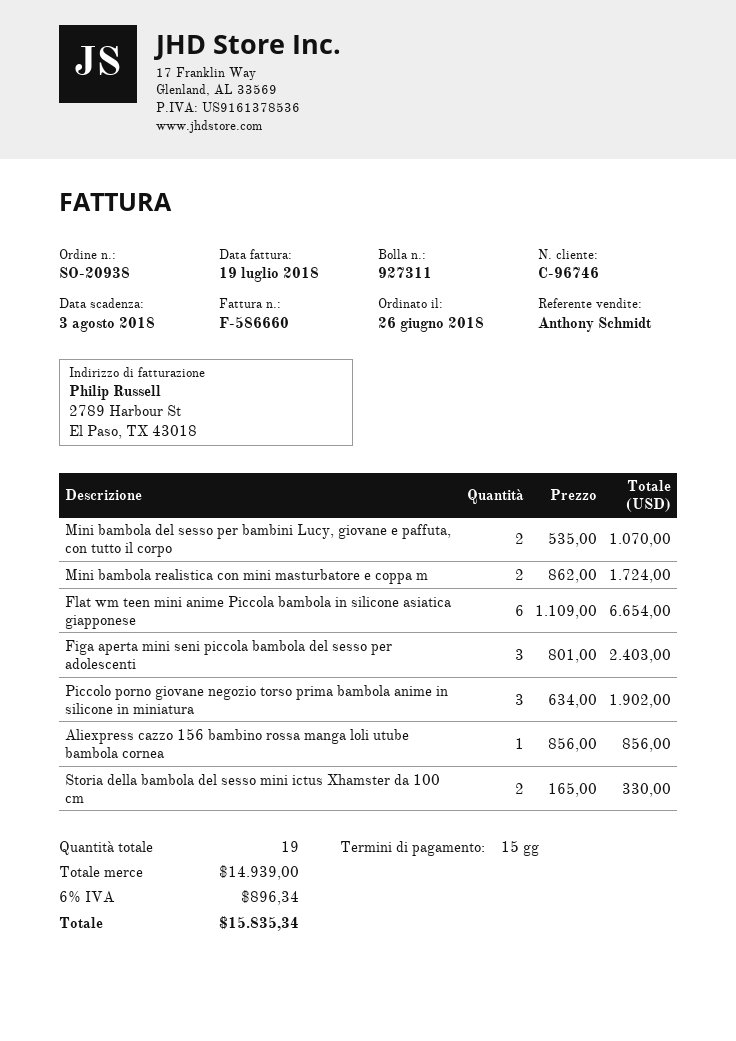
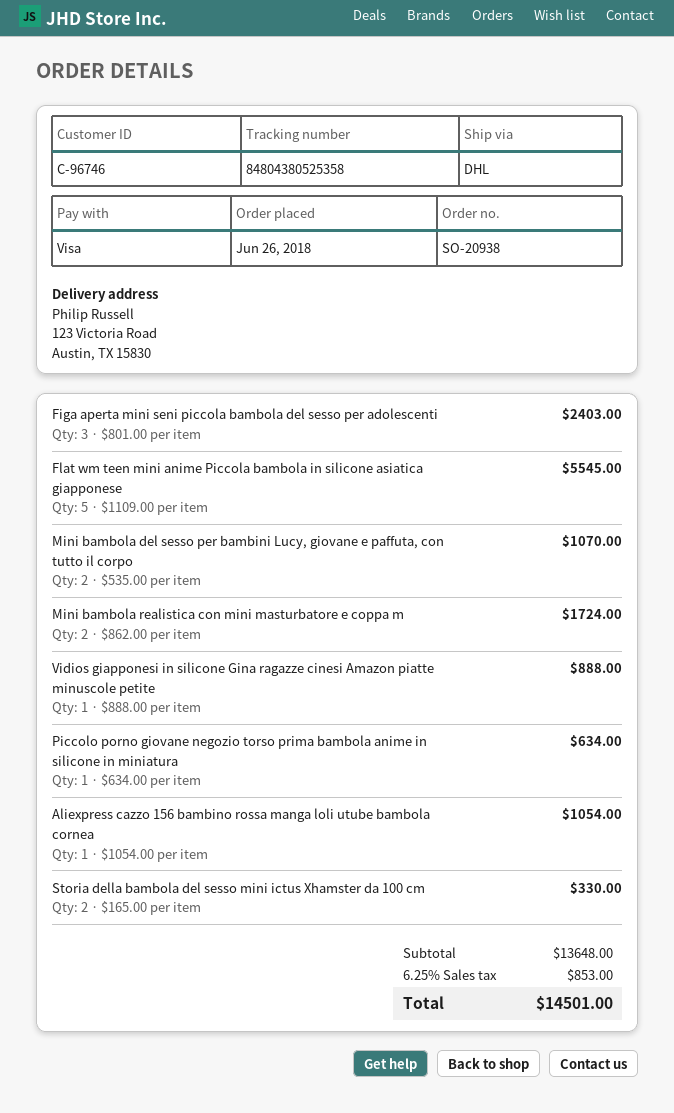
Flat wm teen mini anime Piccola bambola in silicone asiatica giapponese: 6 x 1109.00 = 6654.00 -> 5 x 1109.00 = 5545.00
Piccolo porno giovane negozio torso prima bambola anime in silicone in miniatura: 3 x 634.00 = 1902.00 -> 1 x 634.00 = 634.00
Aliexpress cazzo 156 bambino rossa manga loli utube bambola cornea: 1 x 856.00 = 856.00 -> 1 x 1054.00 = 1054.00
Vidios giapponesi in silicone Gina ragazze cinesi Amazon piatte minuscole petite: none -> 1 x 888.00 = 888.00
subtotal: 14939.00 -> 13648.00
tax: 6% = 896.34 -> 6.25% = 853.00
total: 15835.34 -> 14501.00

